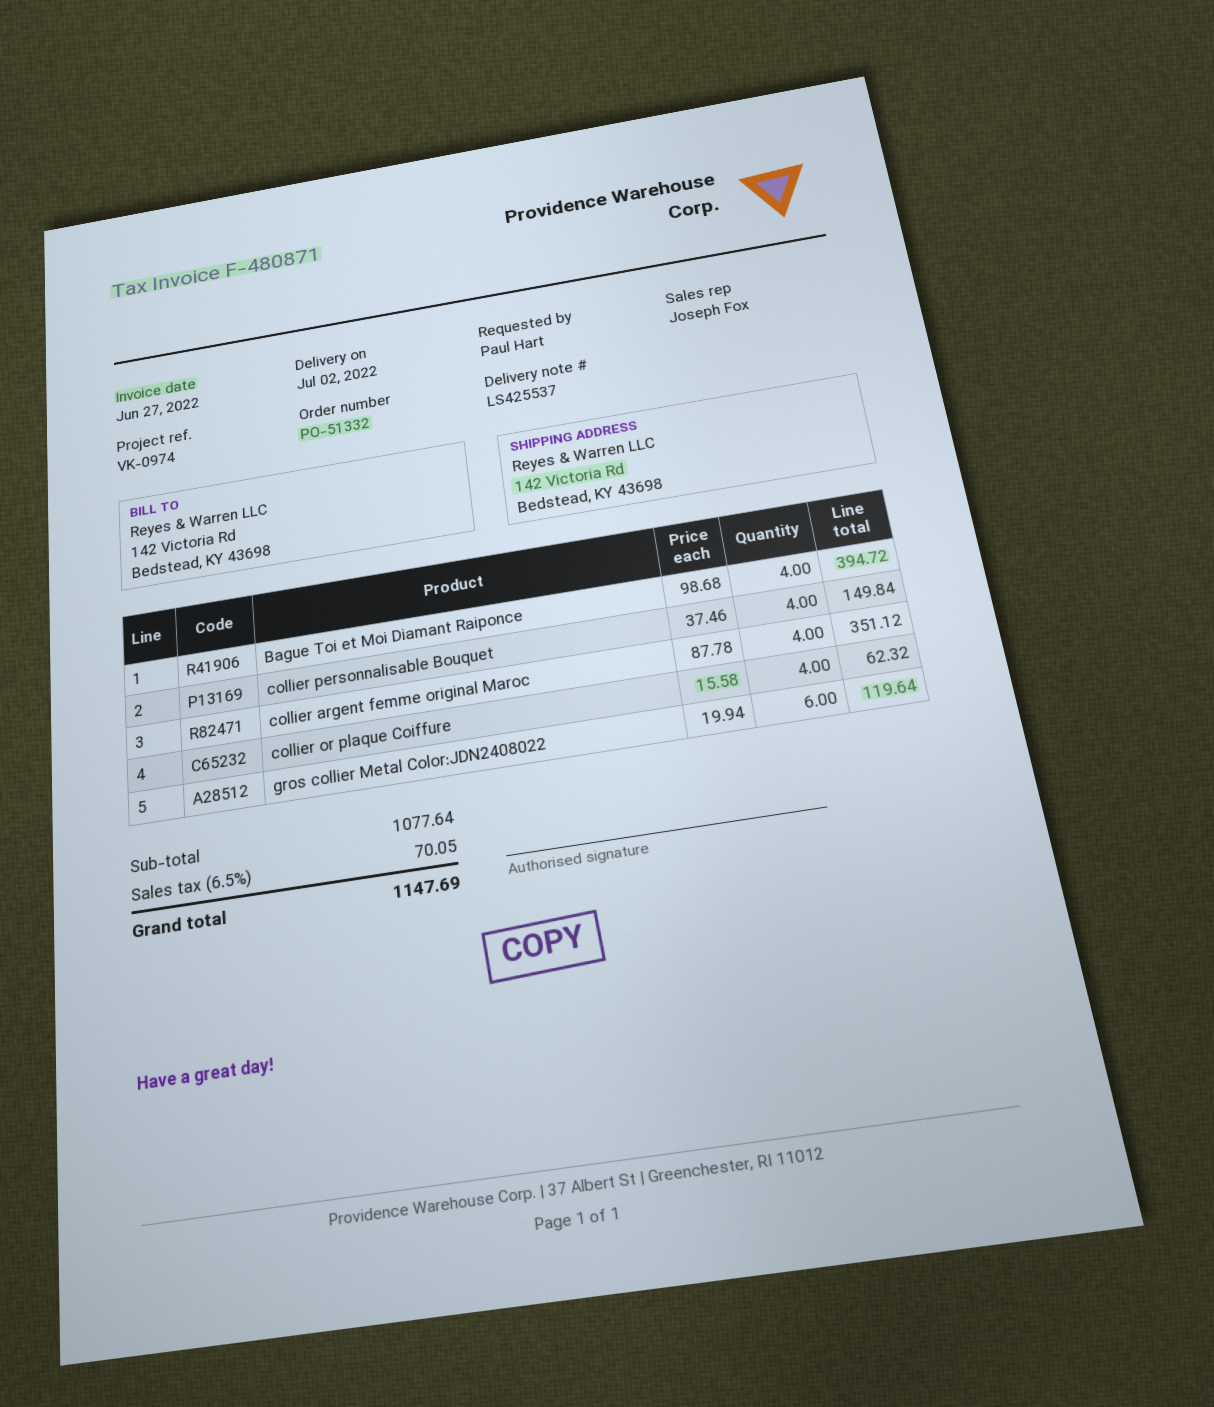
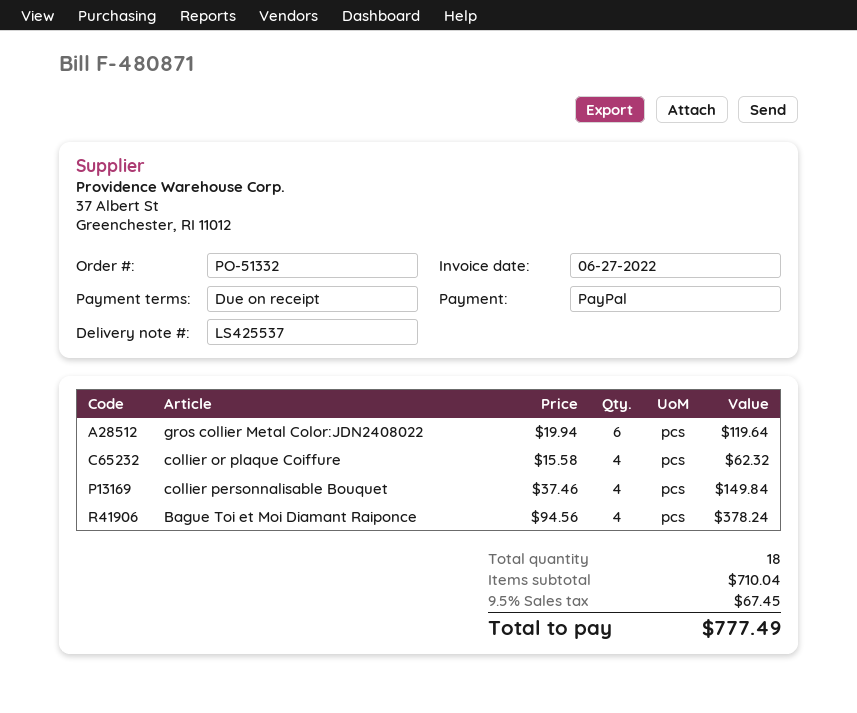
Bague Toi et Moi Diamant Raiponce: 4 x 98.68 = 394.72 -> 4 x 94.56 = 378.24
collier argent femme original Maroc: 4 x 87.78 = 351.12 -> none
subtotal: 1077.64 -> 710.04
tax: 6.5% = 70.05 -> 9.5% = 67.45
total: 1147.69 -> 777.49

